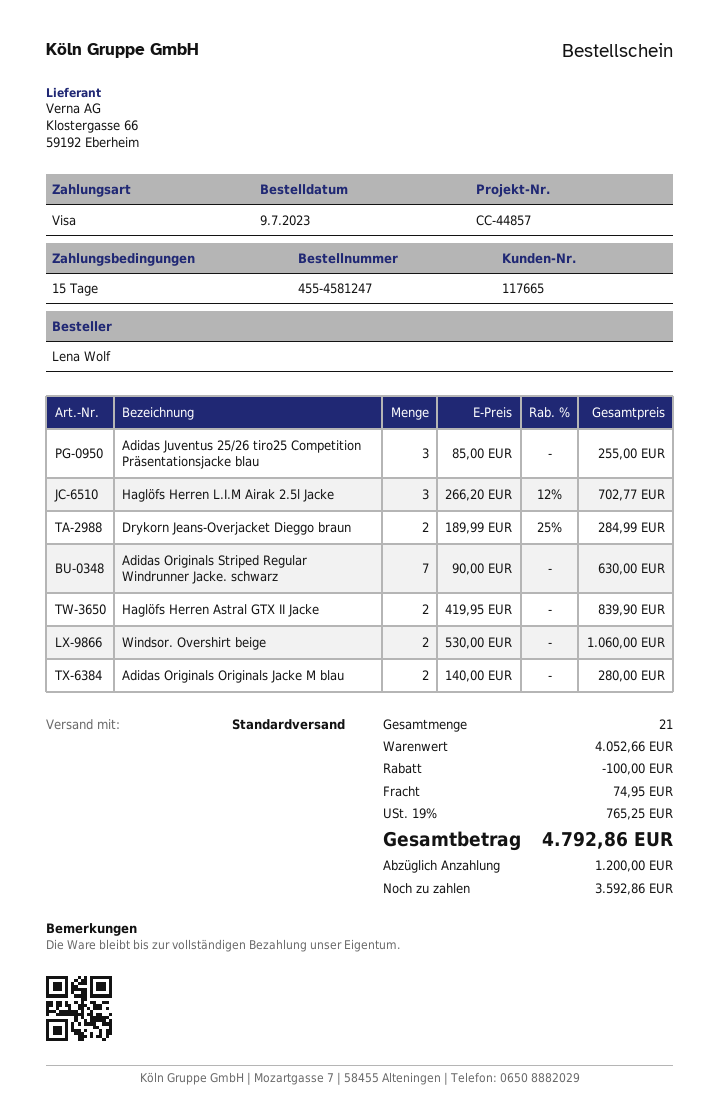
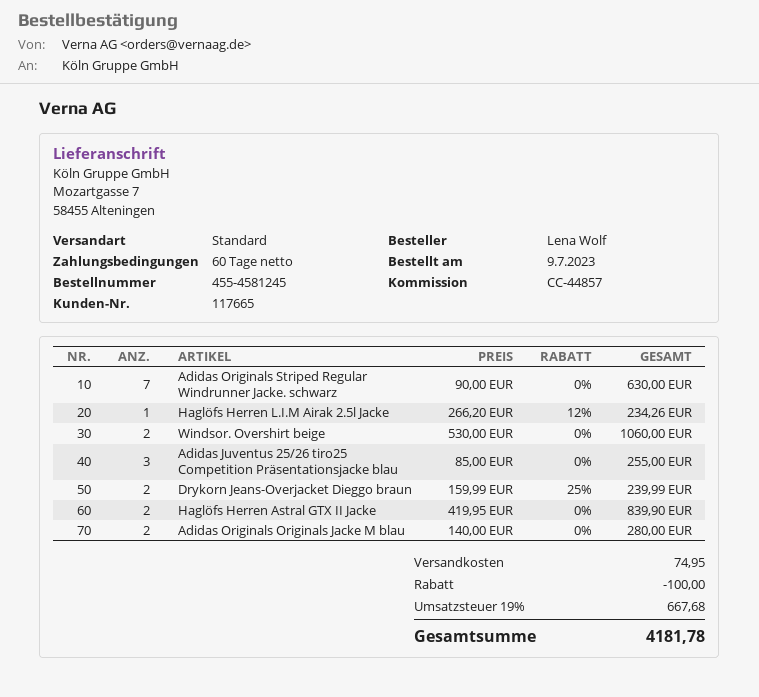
order number: 455-4581247 -> 455-4581245
payment terms: 15 days -> 60 days
Haglöfs Herren L.I.M Airak 2.5l Jacke: 3 x 266.20 - 12% = 702.77 -> 1 x 266.20 - 12% = 234.26
Drykorn Jeans-Overjacket Dieggo braun: 2 x 189.99 - 25% = 284.99 -> 2 x 159.99 - 25% = 239.99
tax: 19% = 765.25 -> 19% = 667.68
total: 4792.86 -> 4181.78

